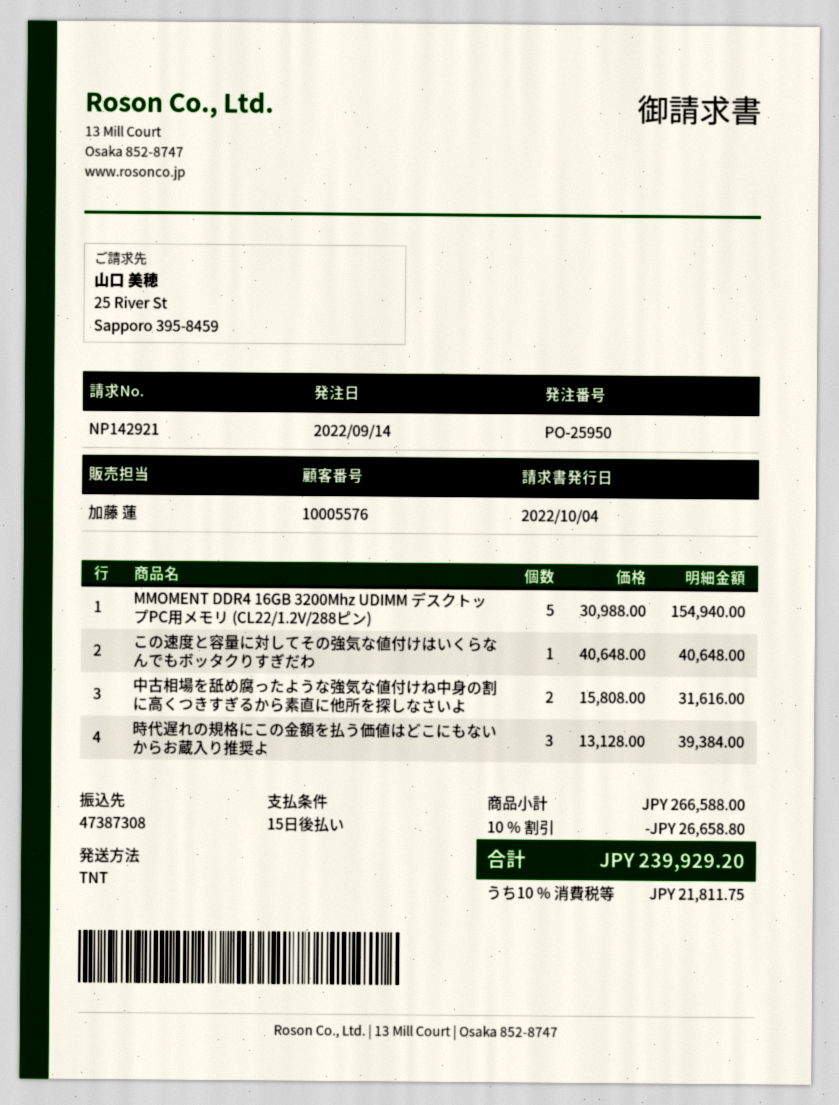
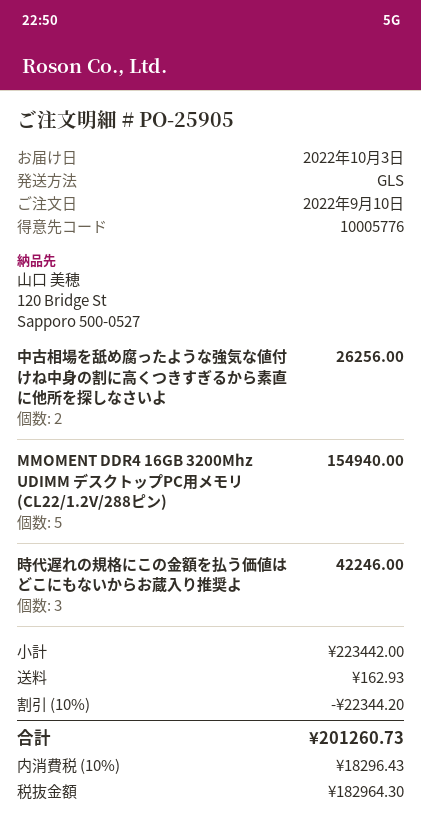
order number: PO-25950 -> PO-25905
order date: 2022-09-14 -> 2022-09-10
customer number: 10005576 -> 10005776
shipping method: TNT -> GLS
この速度と容量に対してその強気な値付けはいくらなんでもボッタクりすぎだわ: 1 for 40648.00 -> none
中古相場を舐め腐ったような強気な値付けね中身の割に高くつきすぎるから素直に他所を探しなさいよ: 2 for 31616.00 -> 2 for 26256.00
時代遅れの規格にこの金額を払う価値はどこにもないからお蔵入り推奨よ: 3 for 39384.00 -> 3 for 42246.00
subtotal: 266588.00 -> 223442.00
discount: 10% = 26658.80 -> 10% = 22344.20
shipping: none -> 162.93
tax: 10% = 21811.75 -> 10% = 18296.43
total: 239929.20 -> 201260.73

